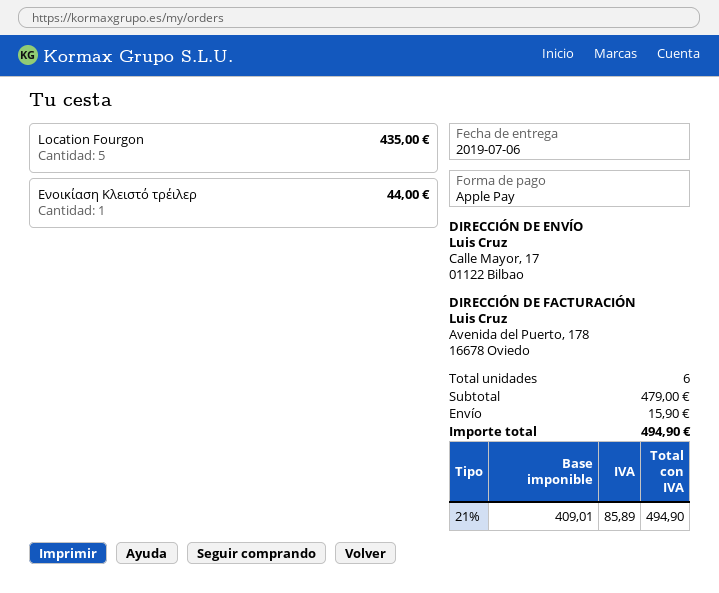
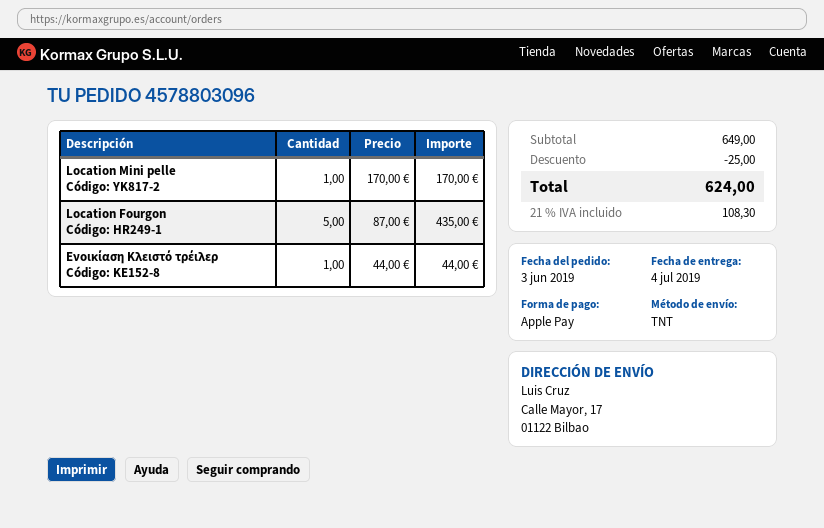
delivery date: 2019-07-06 -> 2019-07-04
Location Mini pelle: none -> 1 for 170.00
subtotal: 479.00 -> 649.00
discount: none -> 25.00
shipping: 15.90 -> none
tax: 21% = 85.89 -> 21% = 108.30
total: 494.90 -> 624.00

